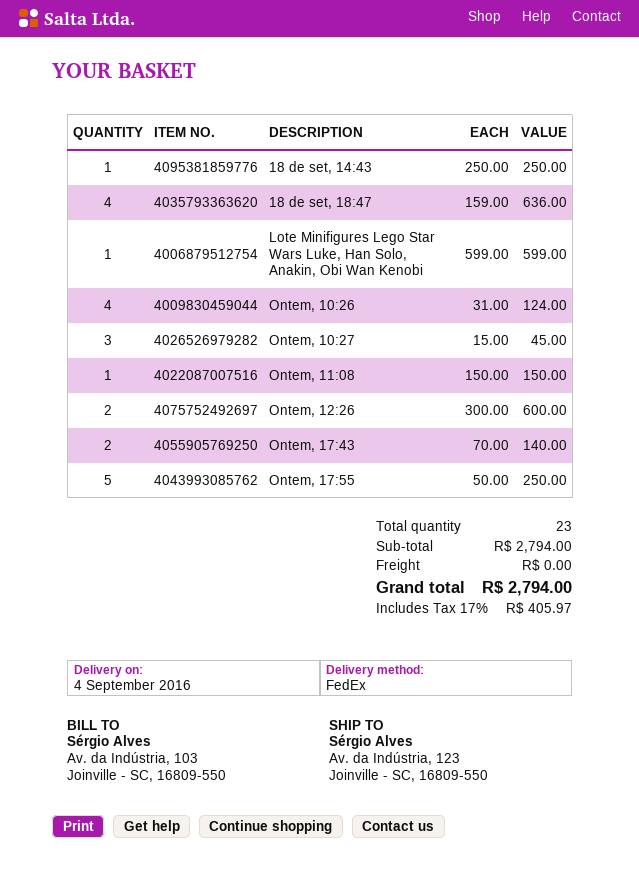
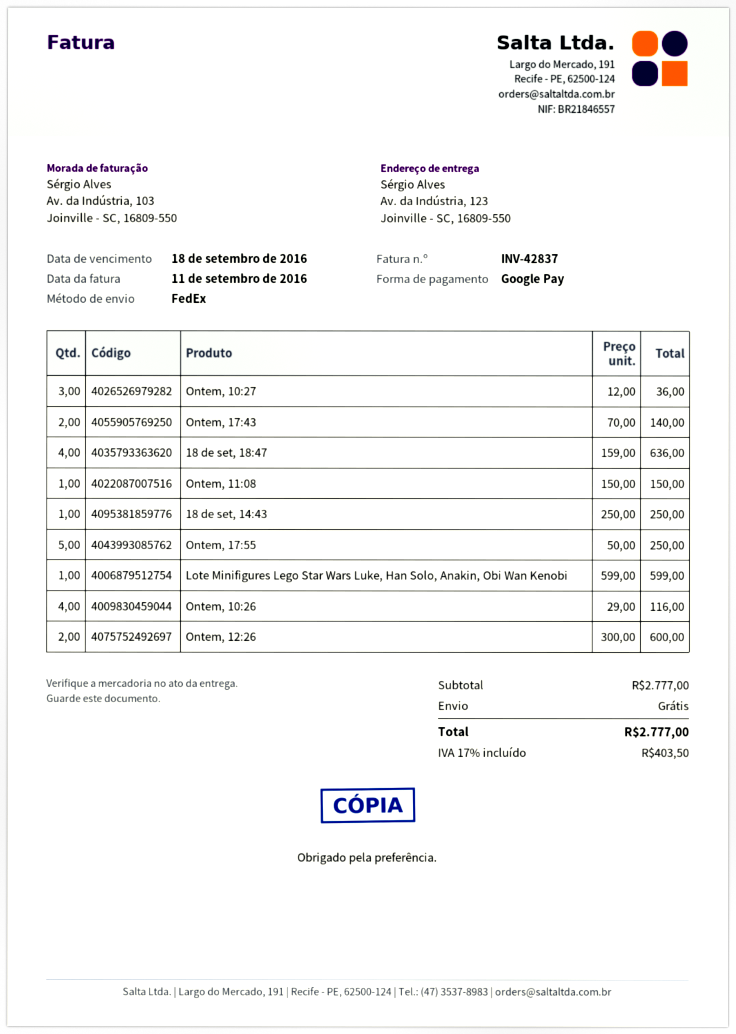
Ontem, 10:26: 4 x 31.00 = 124.00 -> 4 x 29.00 = 116.00
Ontem, 10:27: 3 x 15.00 = 45.00 -> 3 x 12.00 = 36.00
subtotal: 2794.00 -> 2777.00
tax: 17% = 405.97 -> 17% = 403.50
total: 2794.00 -> 2777.00

